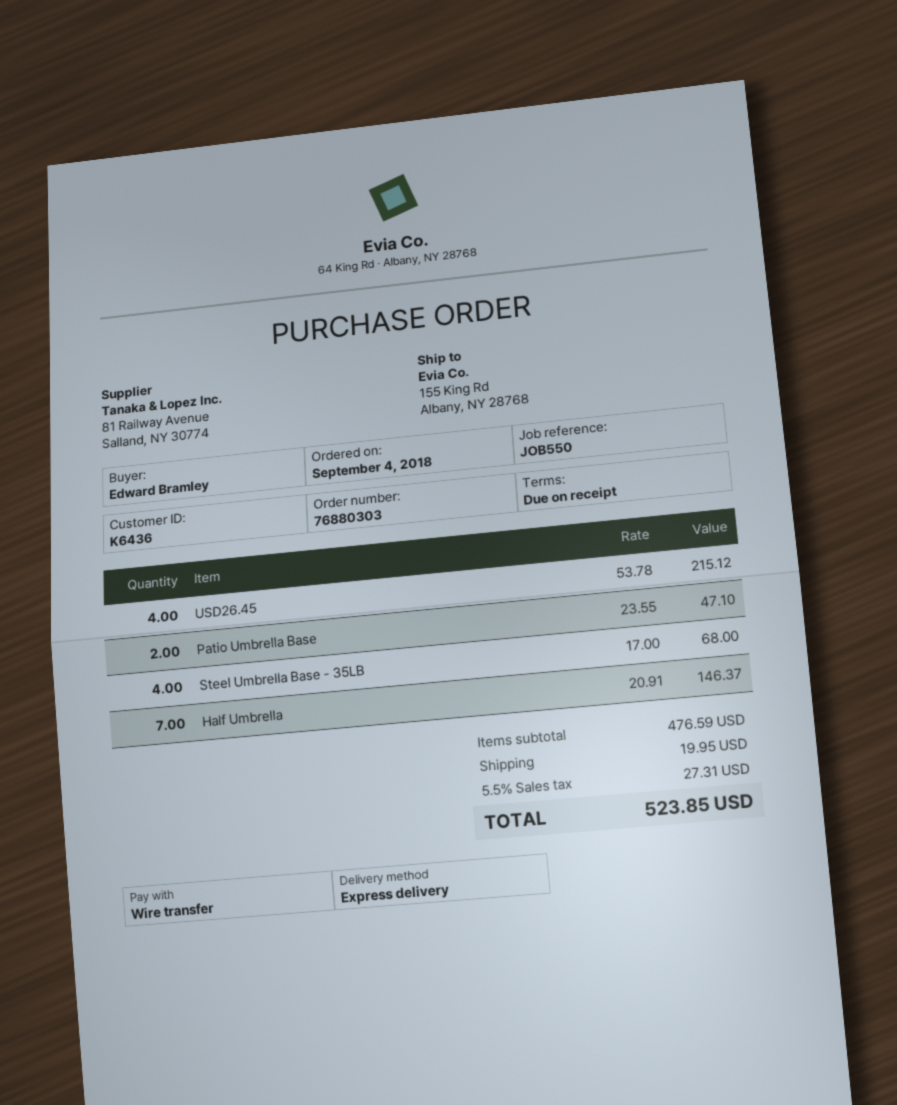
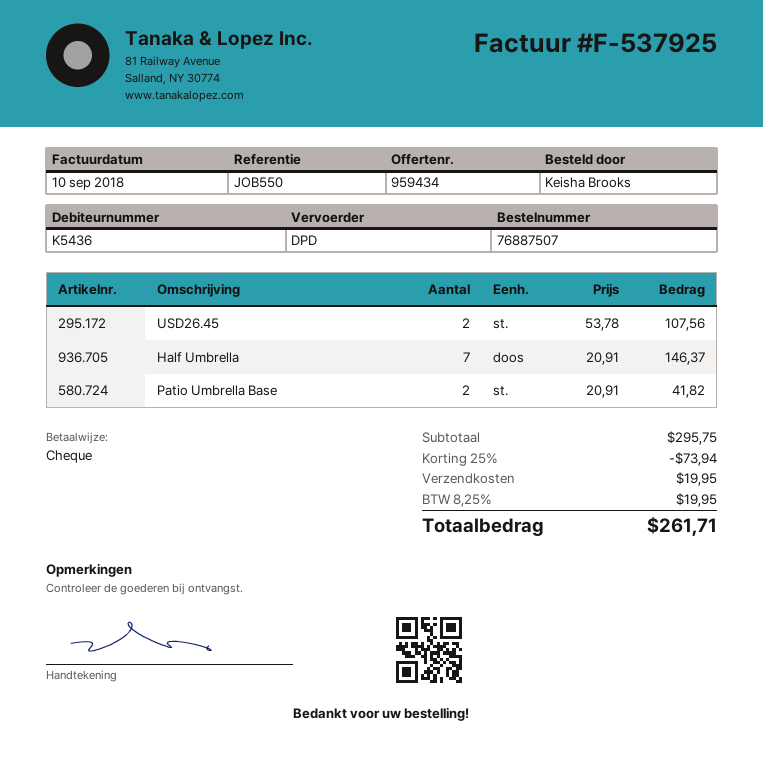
order number: 76880303 -> 76887507
customer number: K6436 -> K5436
ordered by: Edward Bramley -> Keisha Brooks
payment method: bank transfer -> cheque
shipping method: express -> DPD
USD26.45: 4 x 53.78 = 215.12 -> 2 x 53.78 = 107.56
Patio Umbrella Base: 2 x 23.55 = 47.10 -> 2 x 20.91 = 41.82
Steel Umbrella Base - 35LB: 4 x 17.00 = 68.00 -> none
subtotal: 476.59 -> 295.75
discount: none -> 25% = 73.94
tax: 5.5% = 27.31 -> 8.25% = 19.95
total: 523.85 -> 261.71

